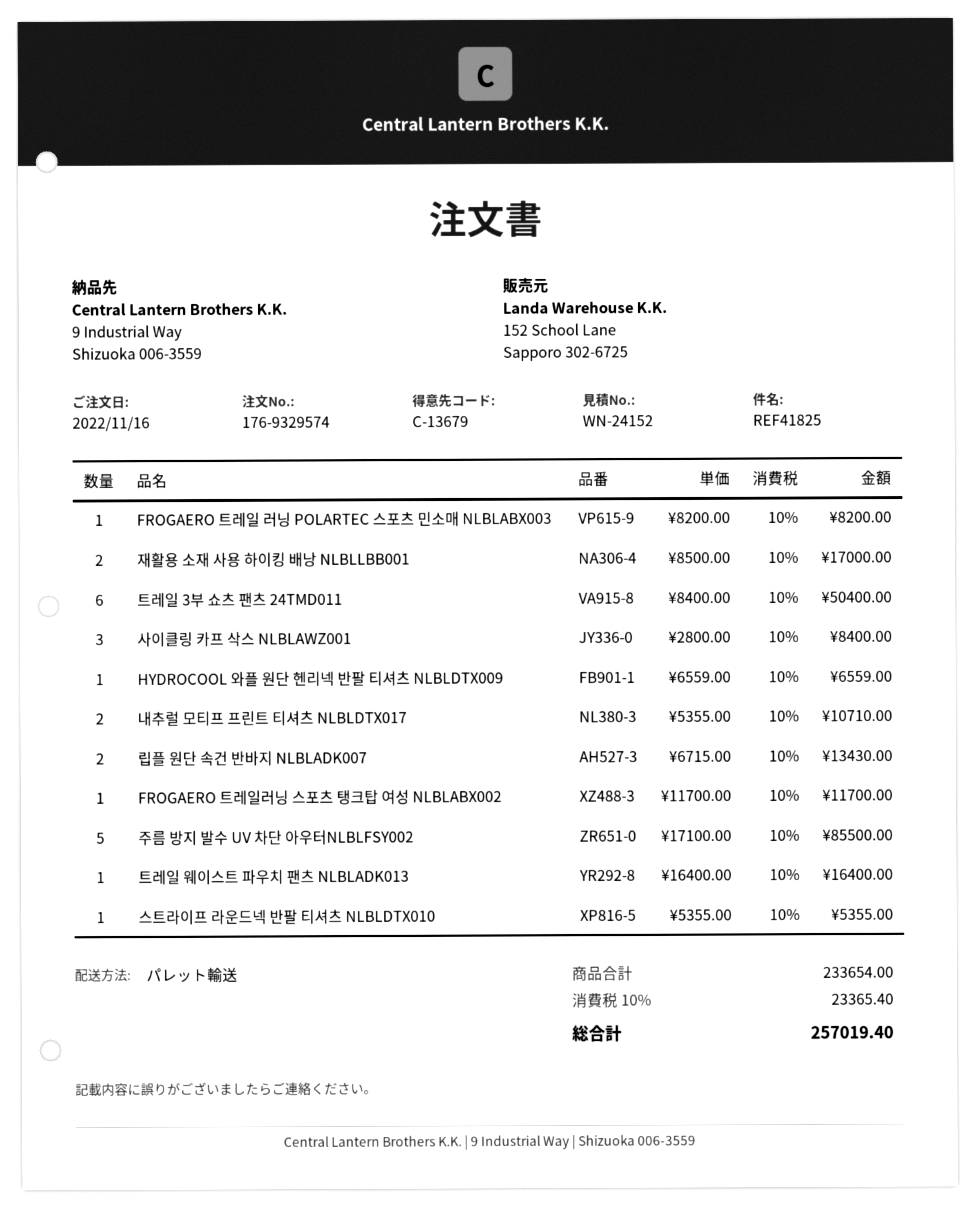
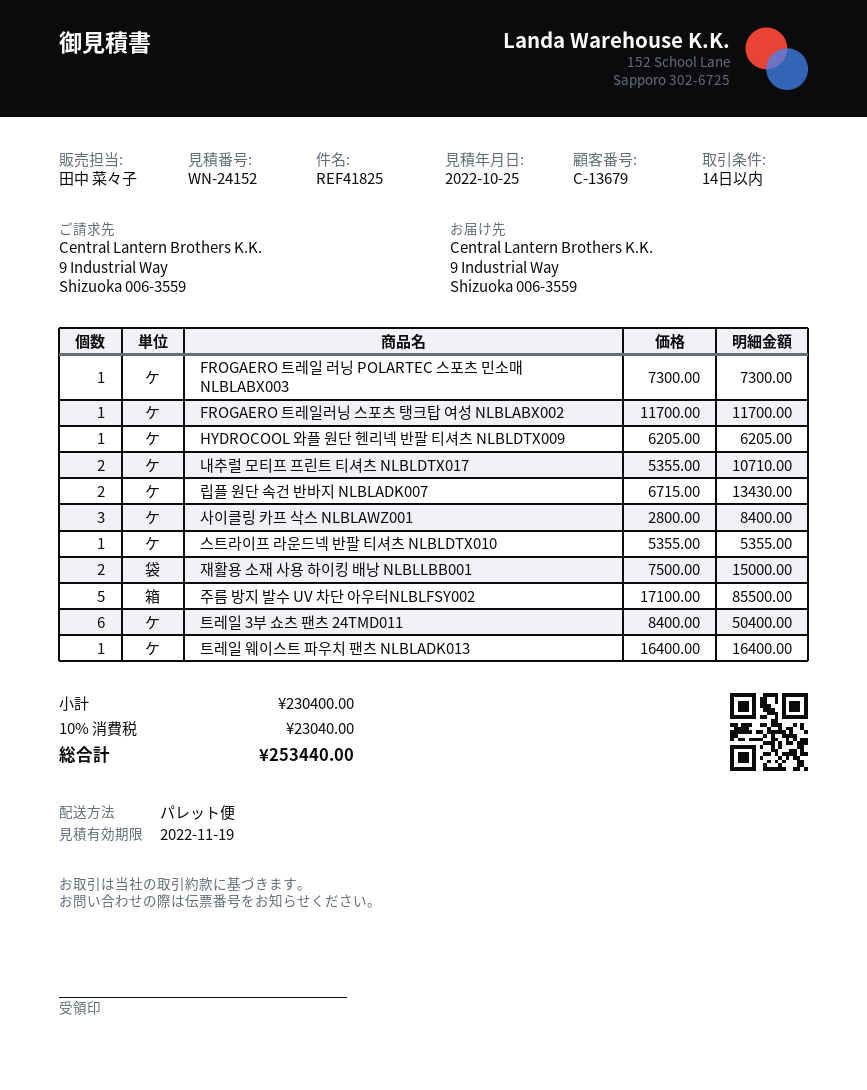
FROGAERO 트레일 러닝 POLARTEC 스포츠 민소매 NLBLABX003: 1 x 8200.00 = 8200.00 -> 1 x 7300.00 = 7300.00
재활용 소재 사용 하이킹 배낭 NLBLLBB001: 2 x 8500.00 = 17000.00 -> 2 x 7500.00 = 15000.00
HYDROCOOL 와플 원단 헨리넥 반팔 티셔츠 NLBLDTX009: 1 x 6559.00 = 6559.00 -> 1 x 6205.00 = 6205.00
subtotal: 233654.00 -> 230400.00
tax: 10% = 23365.40 -> 10% = 23040.00
total: 257019.40 -> 253440.00

